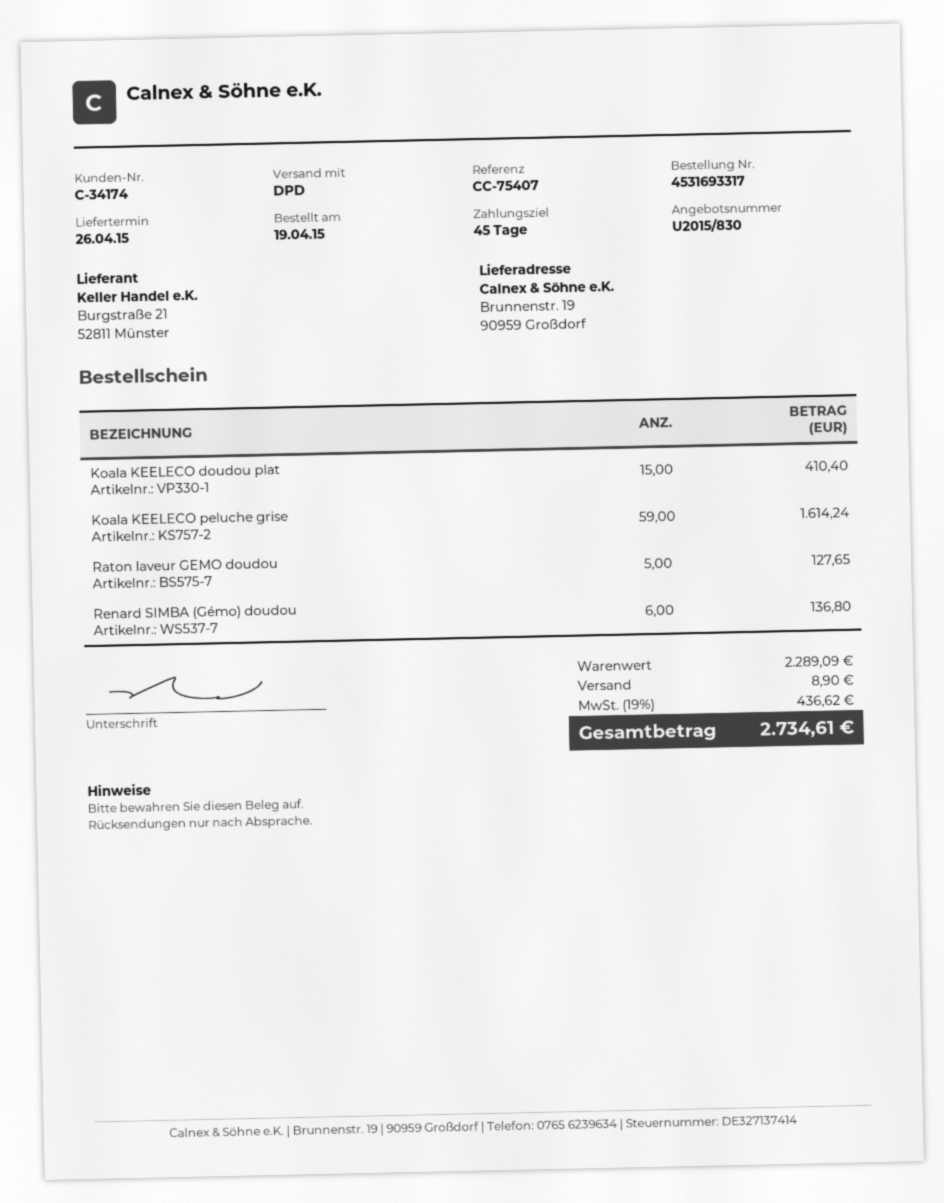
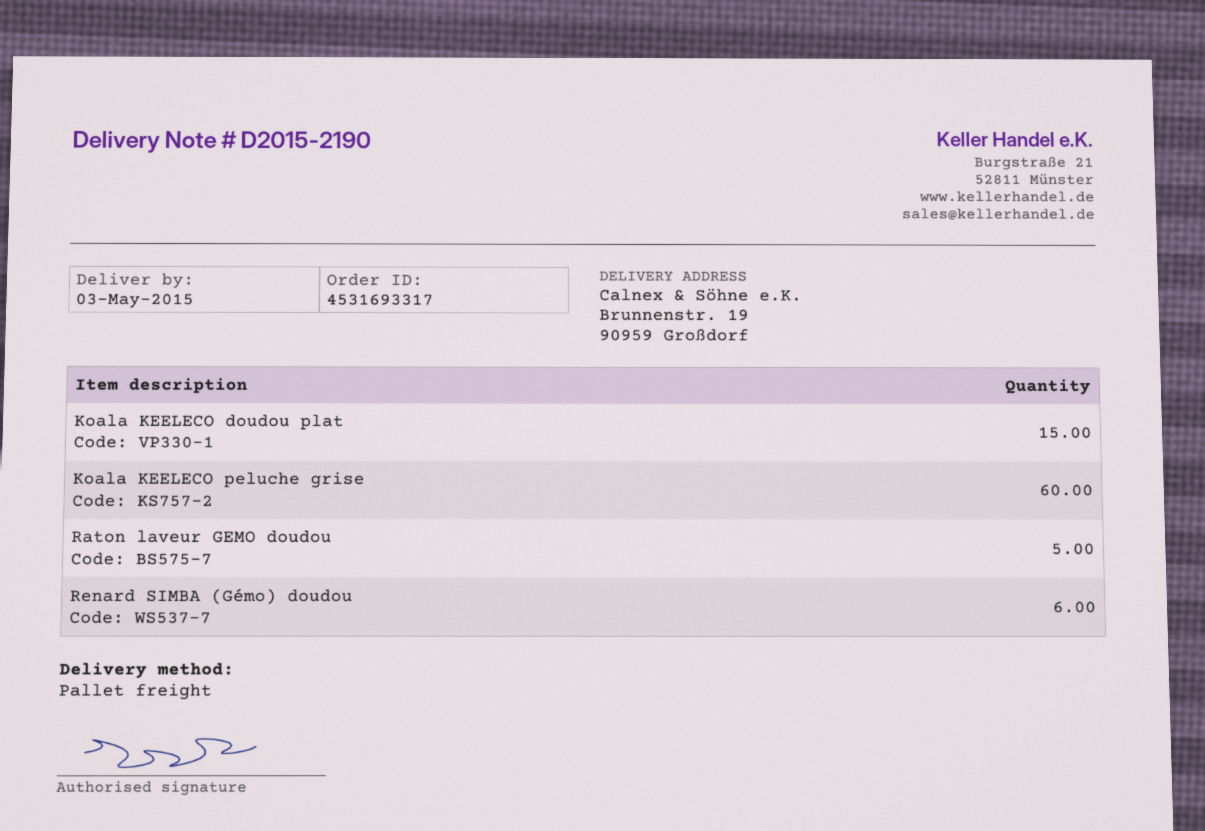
delivery date: 2015-04-26 -> 2015-05-03
shipping method: DPD -> pallet freight
Koala KEELECO peluche grise: 59 -> 60

